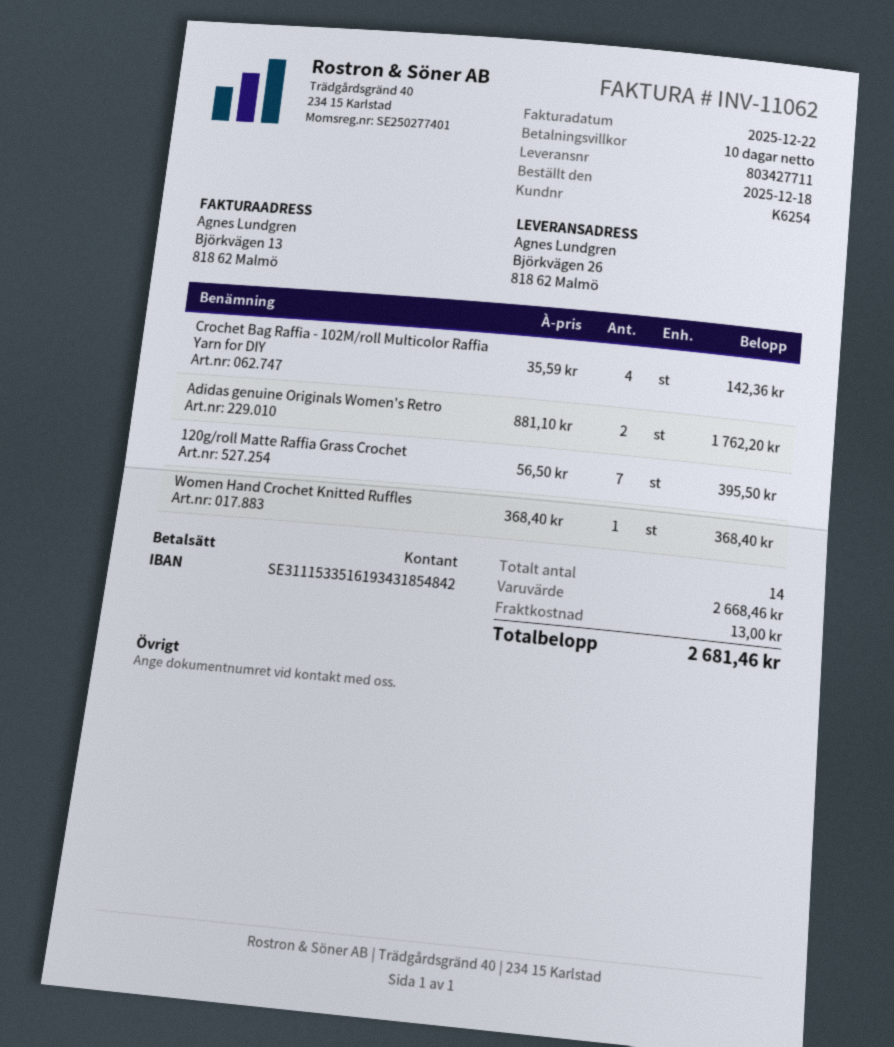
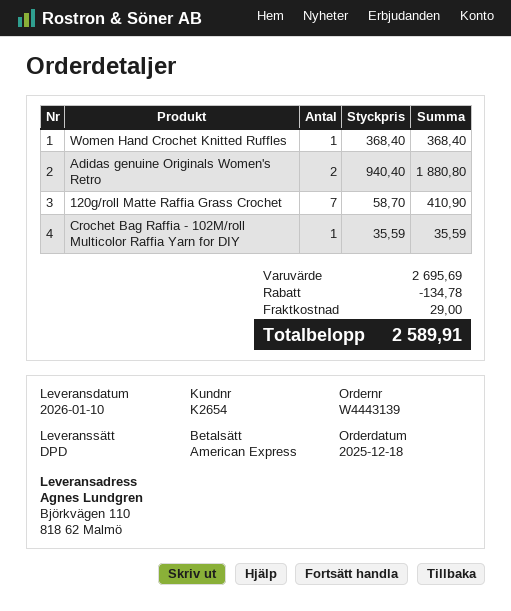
customer number: K6254 -> K2654
payment method: cash -> American Express
ship to: Björkvägen 26, 818 62 Malmö -> Björkvägen 110, 818 62 Malmö
Crochet Bag Raffia - 102M/roll Multicolor Raffia Yarn for DIY: 4 x 35.59 = 142.36 -> 1 x 35.59 = 35.59
Adidas genuine Originals Women's Retro: 2 x 881.10 = 1762.20 -> 2 x 940.40 = 1880.80
120g/roll Matte Raffia Grass Crochet: 7 x 56.50 = 395.50 -> 7 x 58.70 = 410.90
subtotal: 2668.46 -> 2695.69
discount: none -> 134.78
shipping: 13.00 -> 29.00
total: 2681.46 -> 2589.91

